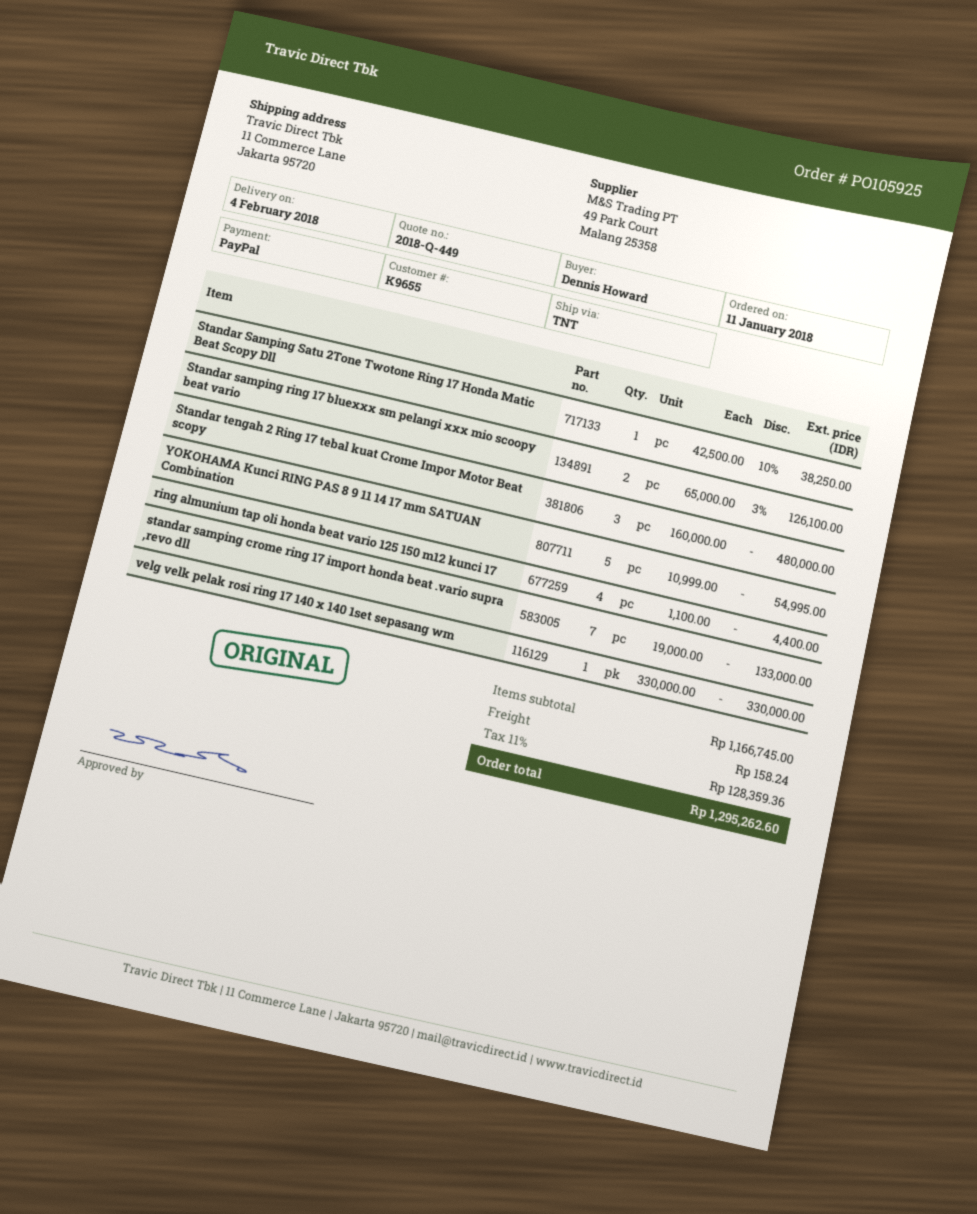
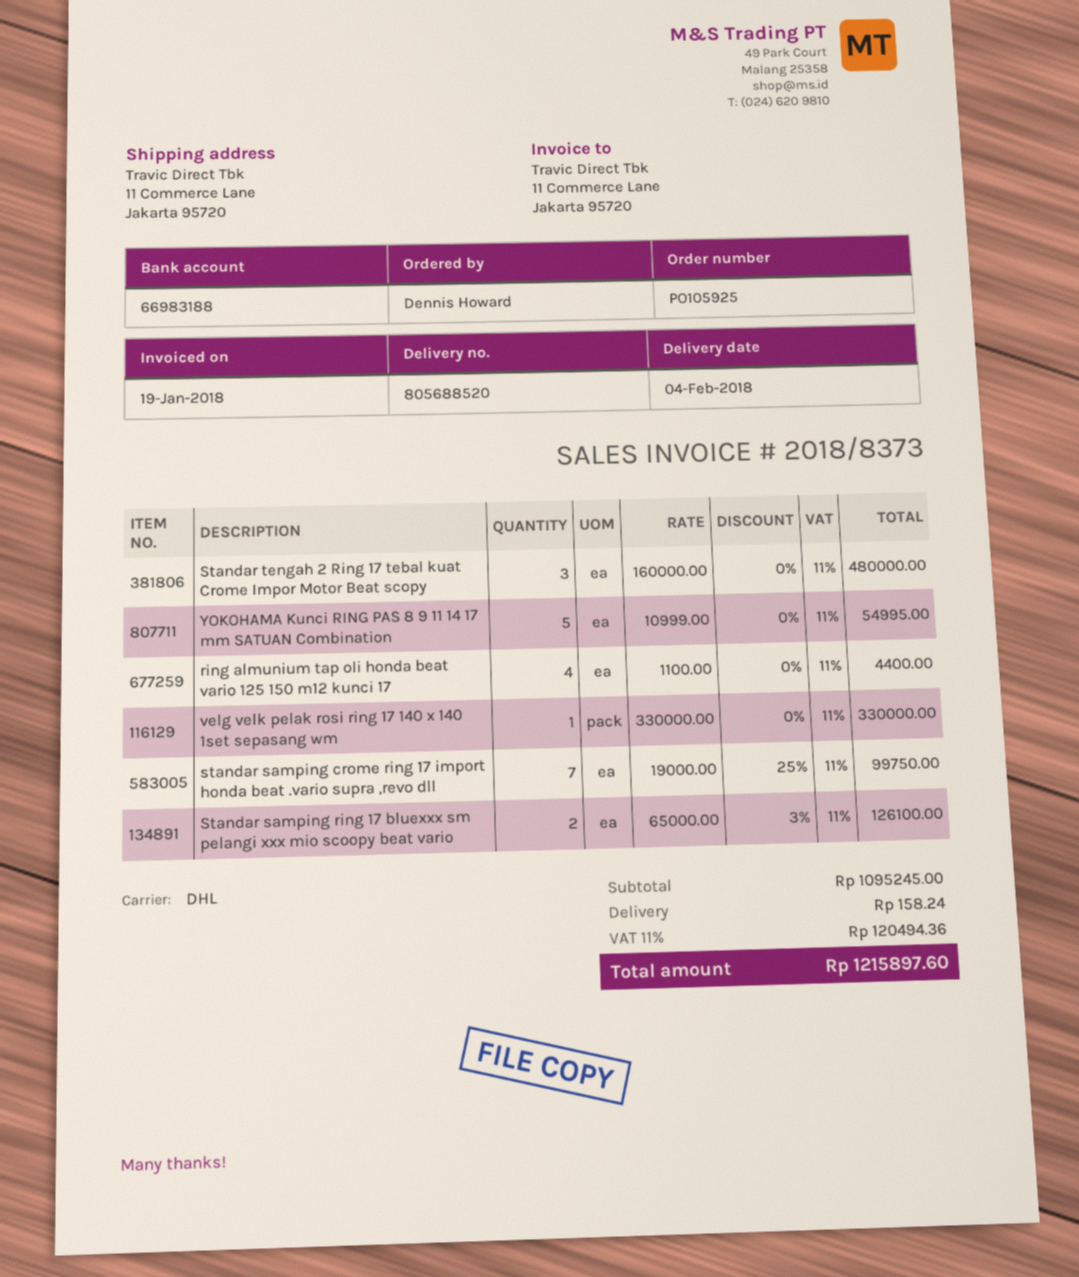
shipping method: TNT -> DHL
Standar Samping Satu 2Tone Twotone Ring 17 Honda Matic Beat Scopy Dll: 1 x 42500.00 - 10% = 38250.00 -> none
standar samping crome ring 17 import honda beat .vario supra ,revo dll: 7 x 19000.00 = 133000.00 -> 7 x 19000.00 - 25% = 99750.00
subtotal: 1166745.00 -> 1095245.00
tax: 11% = 128359.36 -> 11% = 120494.36
total: 1295262.60 -> 1215897.60

